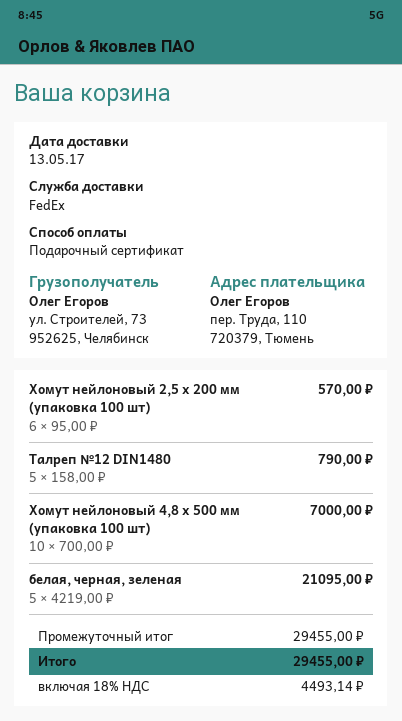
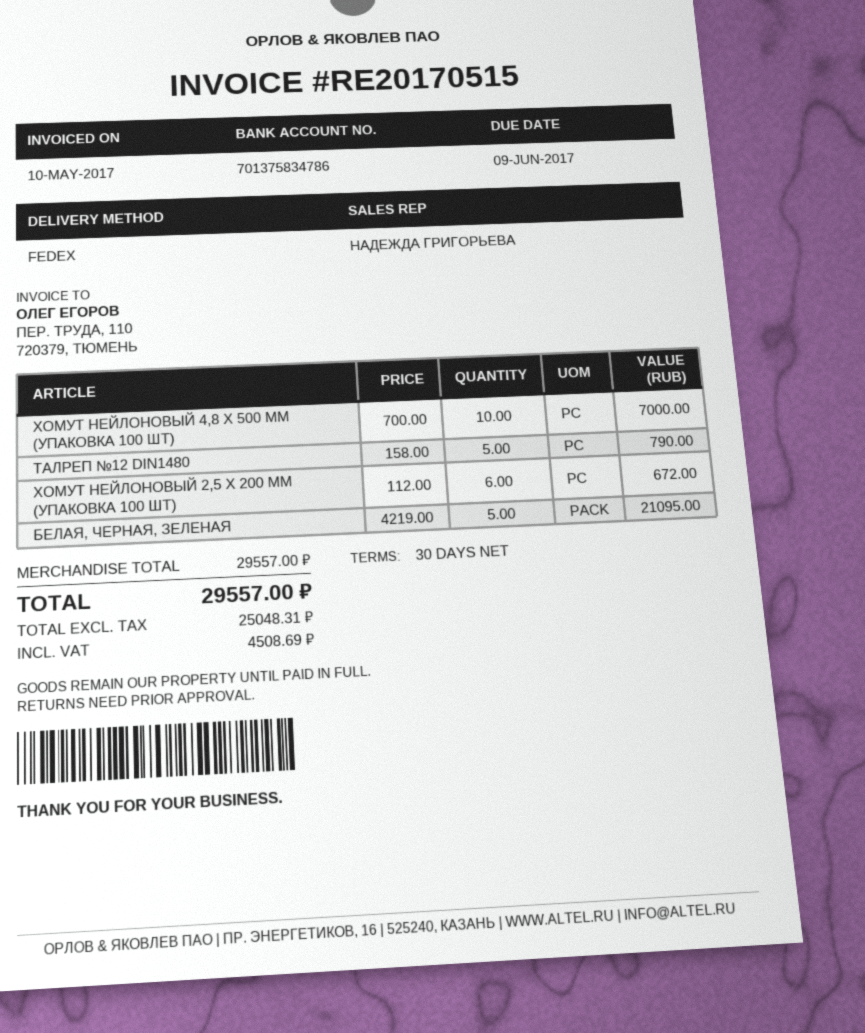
Хомут нейлоновый 2,5 х 200 мм (упаковка 100 шт): 6 x 95.00 = 570.00 -> 6 x 112.00 = 672.00
subtotal: 29455.00 -> 29557.00
tax: 4493.14 -> 4508.69
total: 29455.00 -> 29557.00

